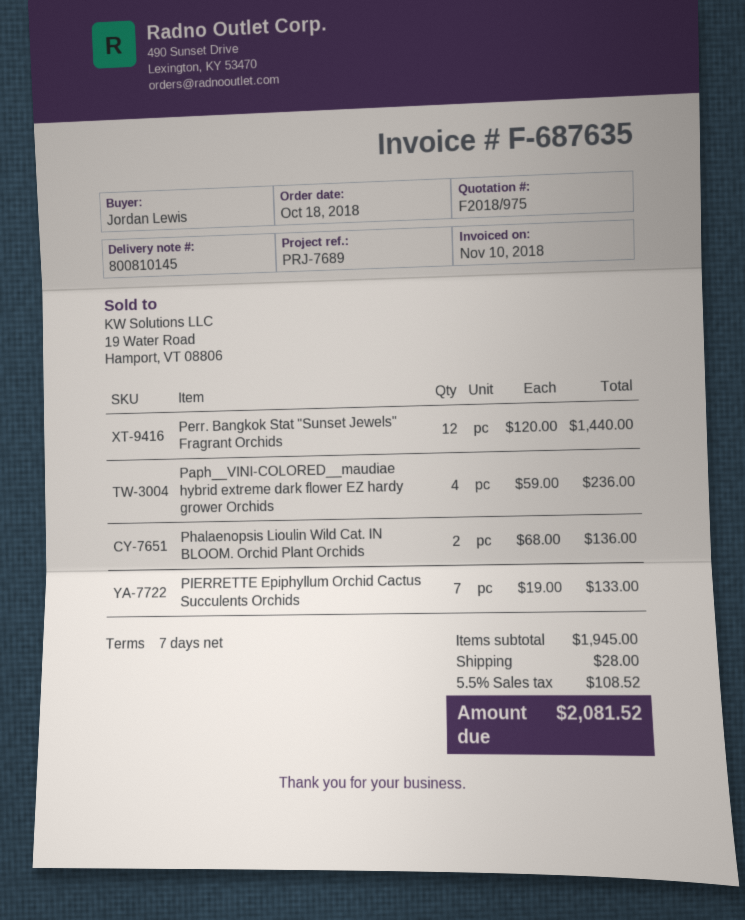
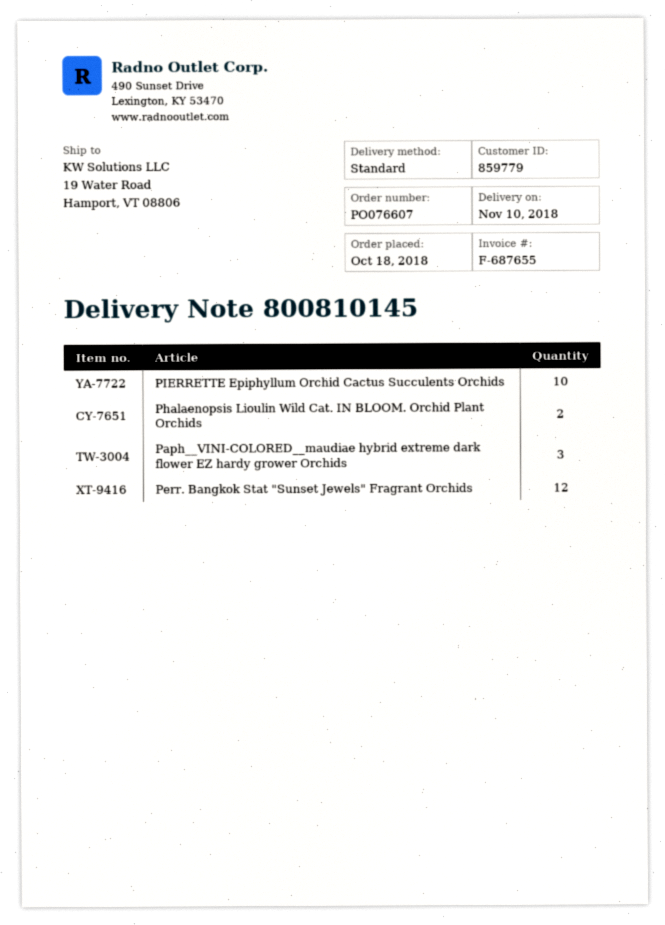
invoice number: F-687635 -> F-687655
Paph__VINI-COLORED__maudiae hybrid extreme dark flower EZ hardy grower Orchids: 4 -> 3
PIERRETTE Epiphyllum Orchid Cactus Succulents Orchids: 7 -> 10

